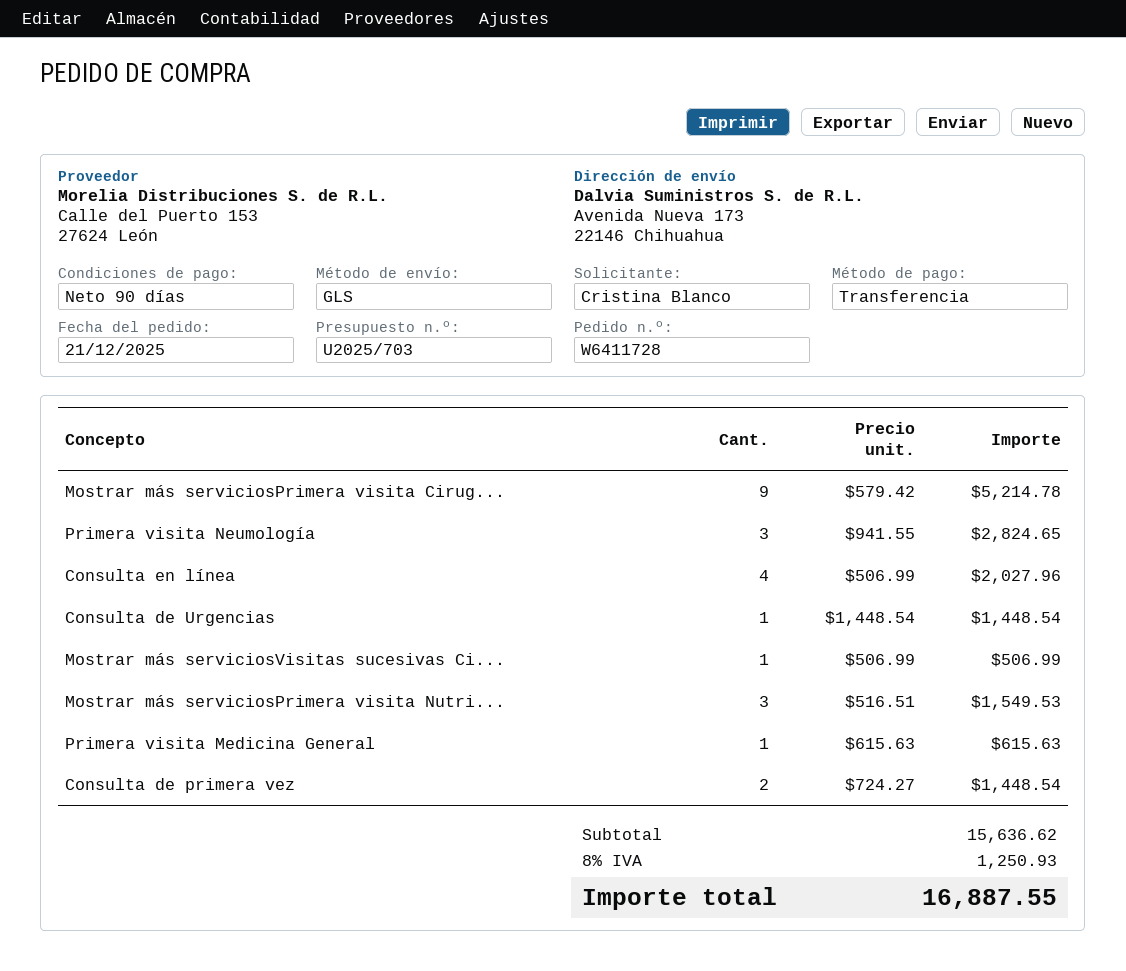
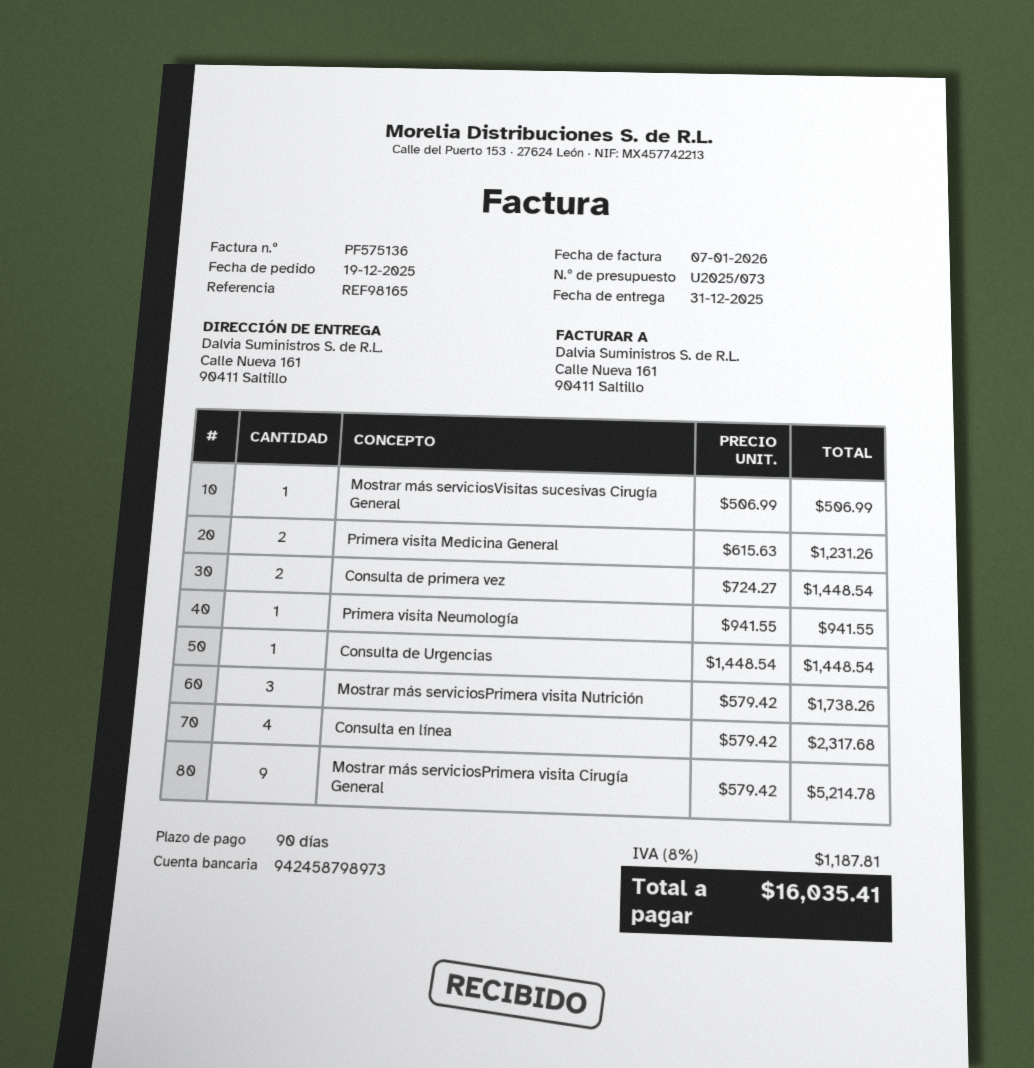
quote number: U2025/703 -> U2025/073
order date: 2025-12-21 -> 2025-12-19
ship to: Avenida Nueva 173, 22146 Chihuahua -> Calle Nueva 161, 90411 Saltillo
Primera visita Neumología: 3 x 941.55 = 2824.65 -> 1 x 941.55 = 941.55
Consulta en línea: 4 x 506.99 = 2027.96 -> 4 x 579.42 = 2317.68
Mostrar más serviciosPrimera visita Nutri...: 3 x 516.51 = 1549.53 -> 3 x 579.42 = 1738.26
Primera visita Medicina General: 1 x 615.63 = 615.63 -> 2 x 615.63 = 1231.26
tax: 8% = 1250.93 -> 8% = 1187.81
total: 16887.55 -> 16035.41

